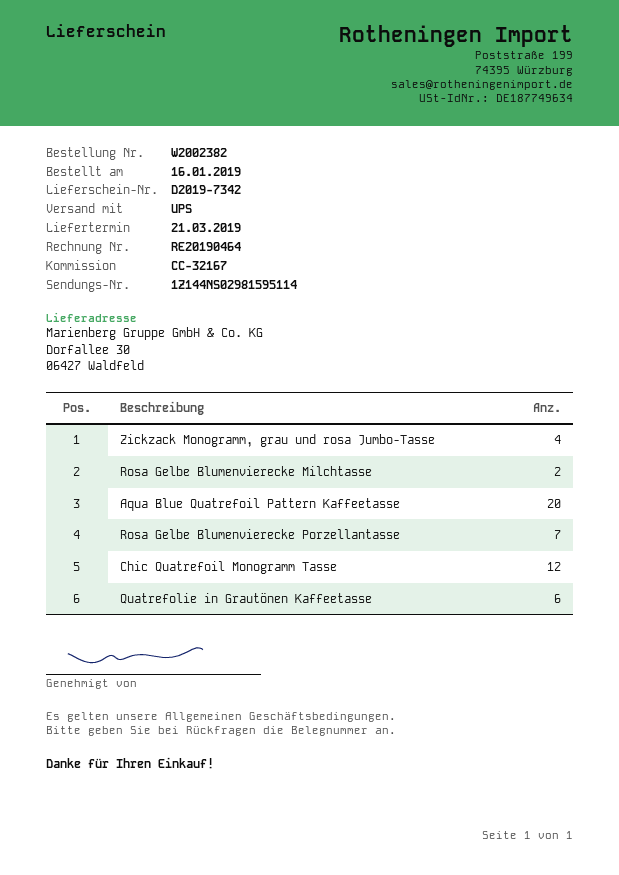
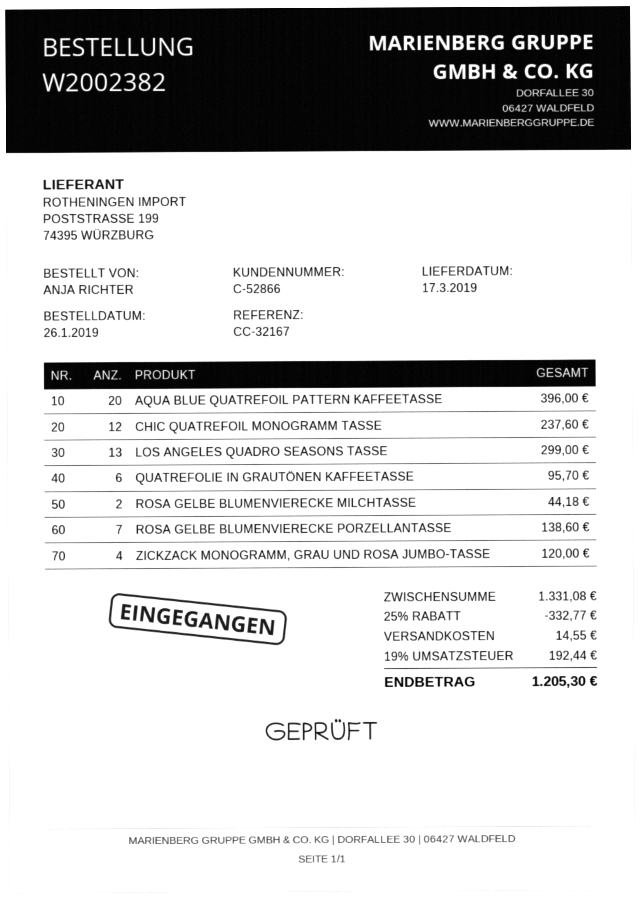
order date: 2019-01-16 -> 2019-01-26
delivery date: 2019-03-21 -> 2019-03-17
LOS ANGELES QUADRO SEASONS TASSE: none -> 13

